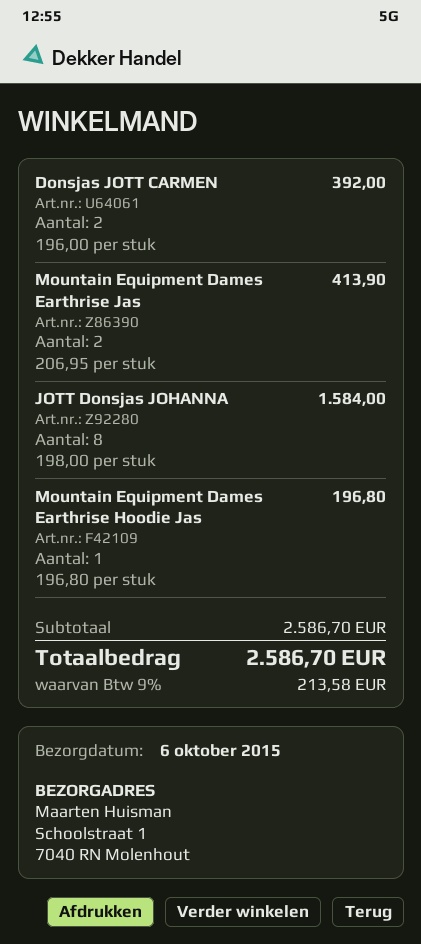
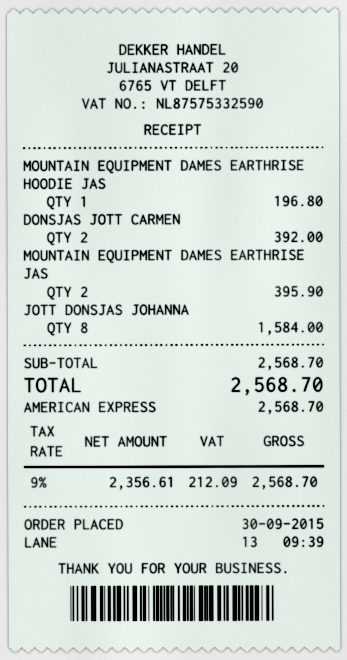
Mountain Equipment Dames Earthrise Jas: 2 for 413.90 -> 2 for 395.90
subtotal: 2586.70 -> 2568.70
tax: 9% = 213.58 -> 9% = 212.09
total: 2586.70 -> 2568.70

